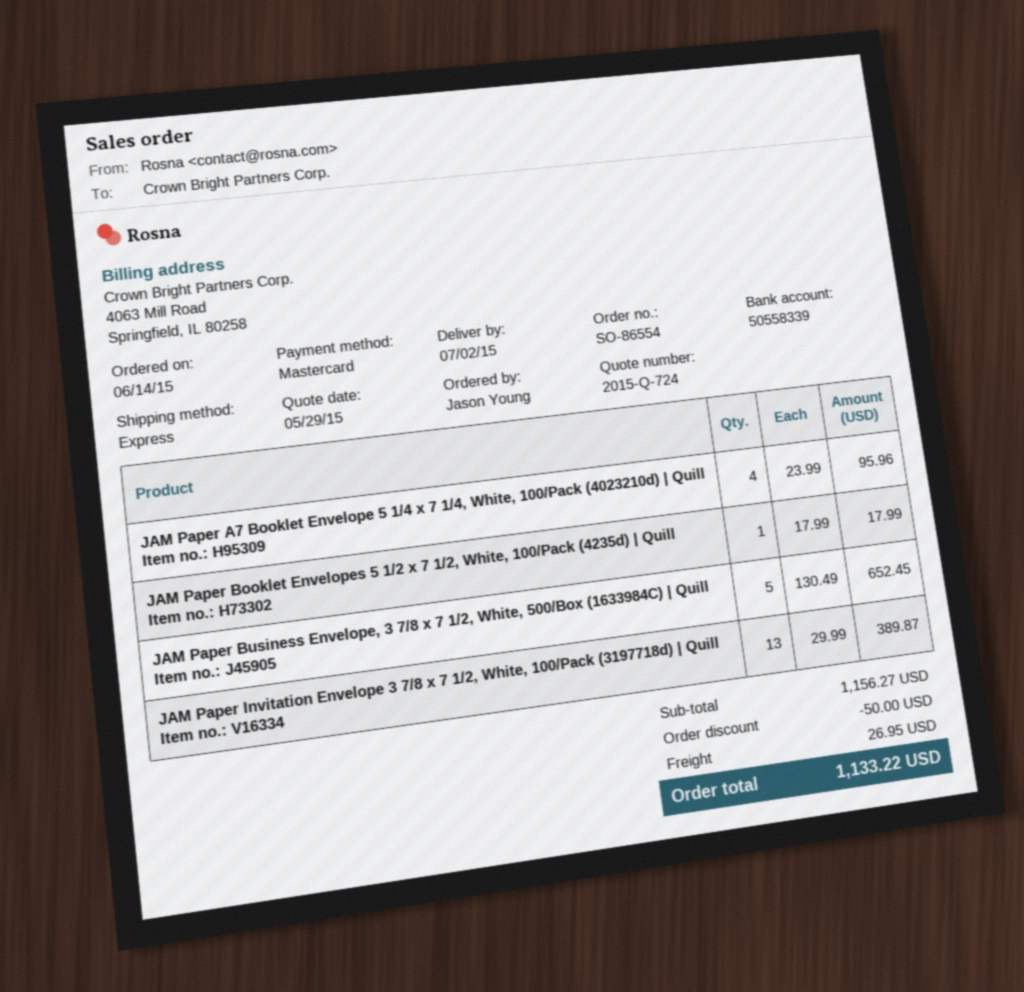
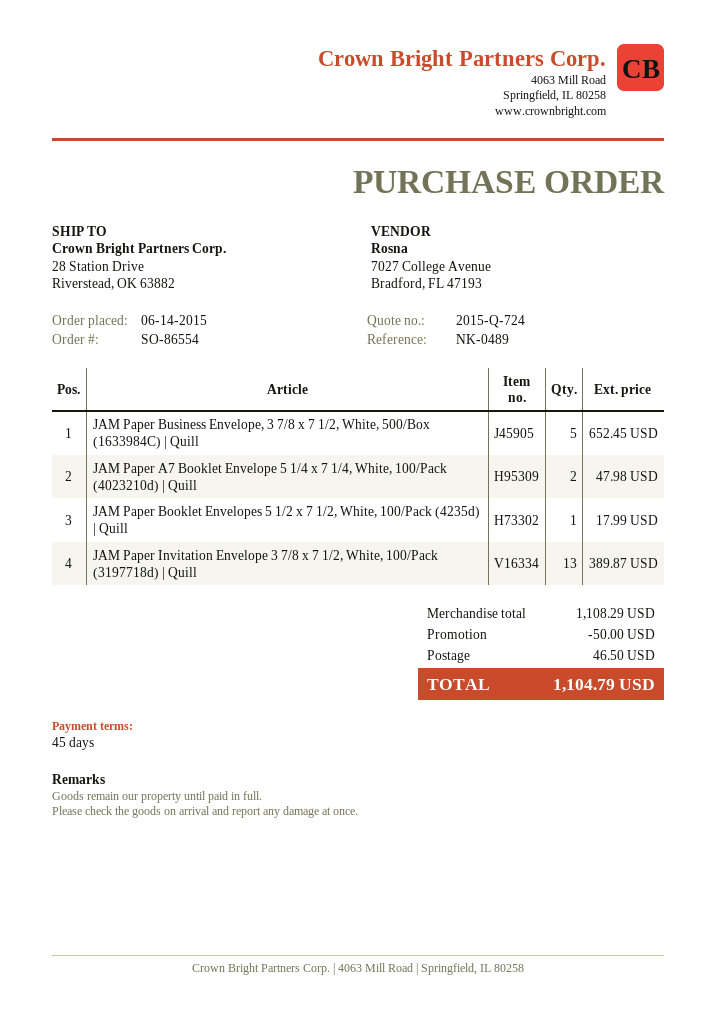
JAM Paper A7 Booklet Envelope 5 1/4 x 7 1/4, White, 100/Pack (4023210d) | Quill: 4 for 95.96 -> 2 for 47.98
subtotal: 1156.27 -> 1108.29
shipping: 26.95 -> 46.50
total: 1133.22 -> 1104.79

